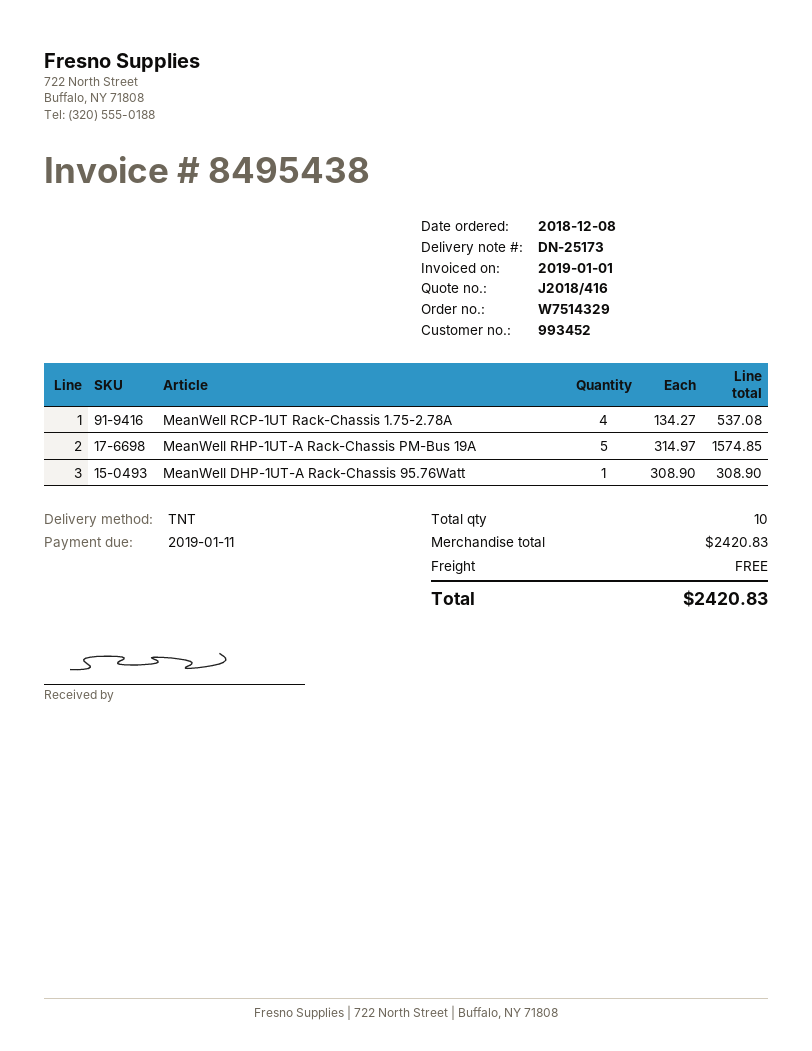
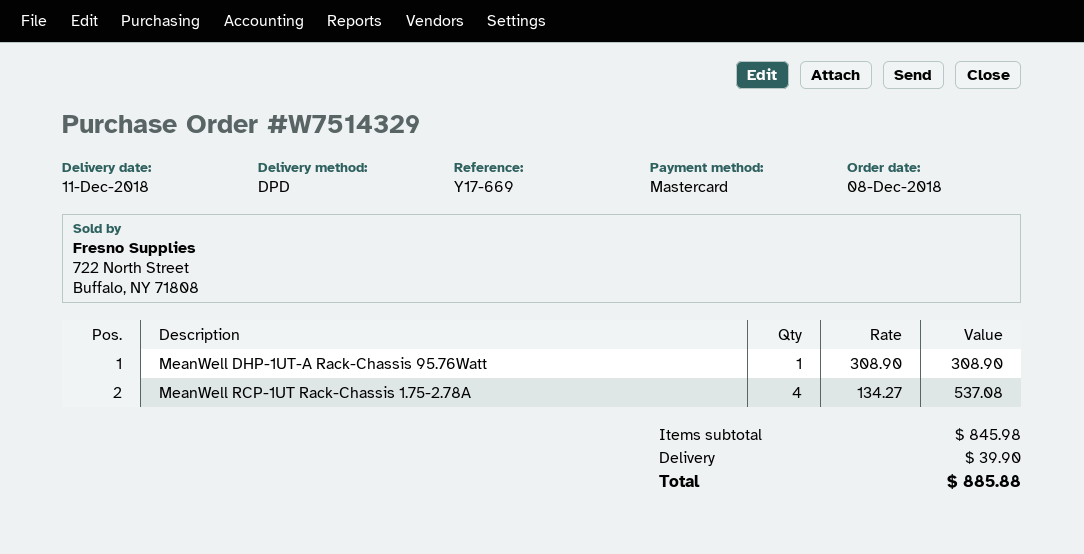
shipping method: TNT -> DPD
MeanWell RHP-1UT-A Rack-Chassis PM-Bus 19A: 5 x 314.97 = 1574.85 -> none
subtotal: 2420.83 -> 845.98
shipping: 0.00 -> 39.90
total: 2420.83 -> 885.88

